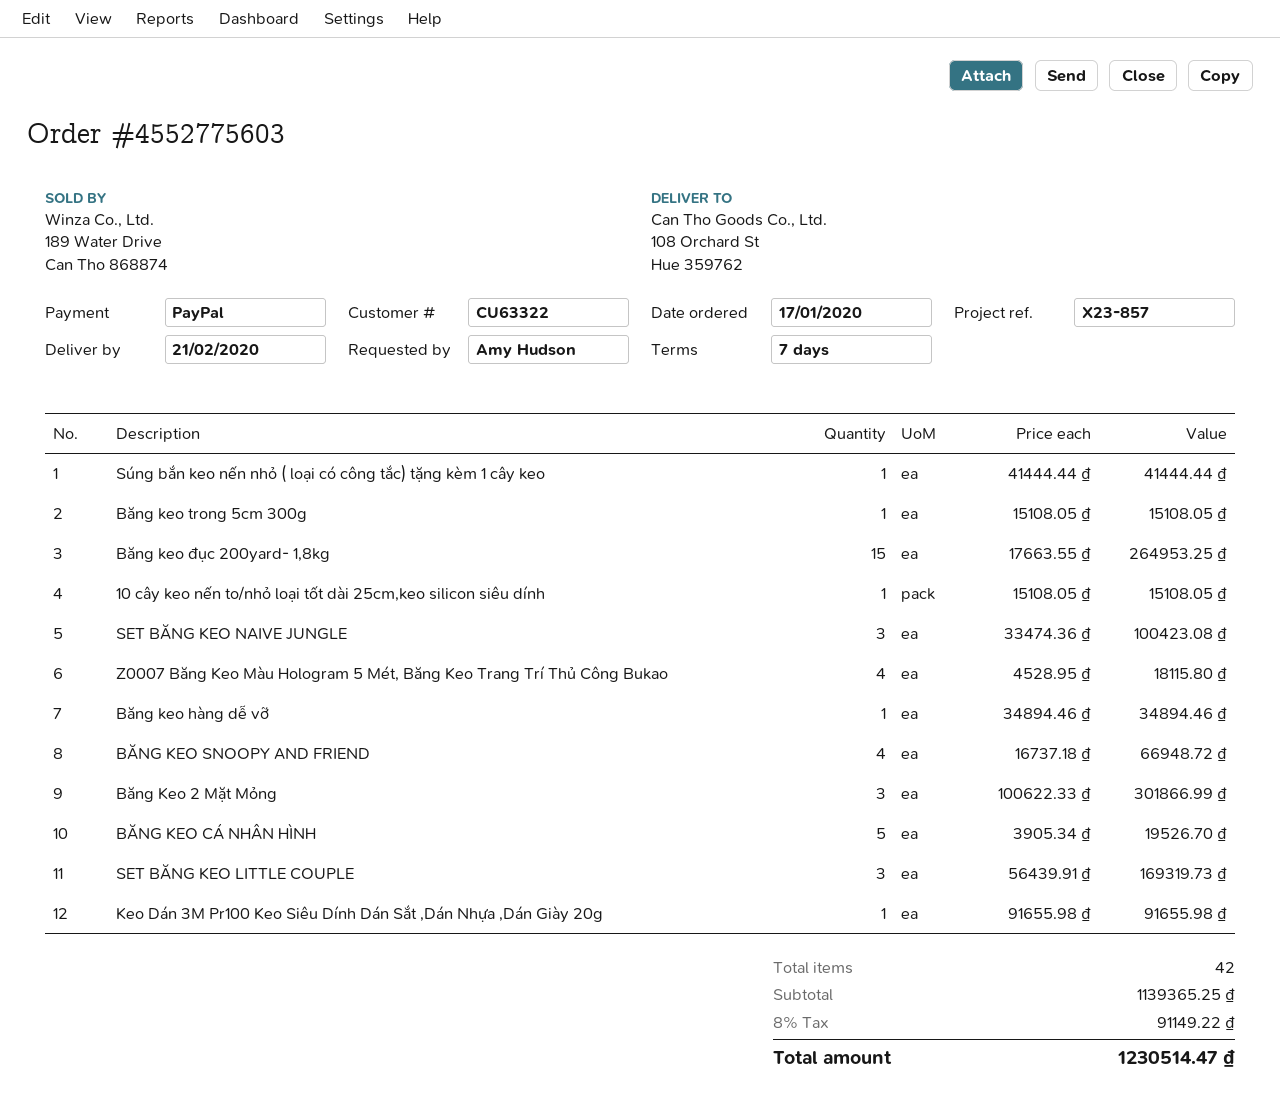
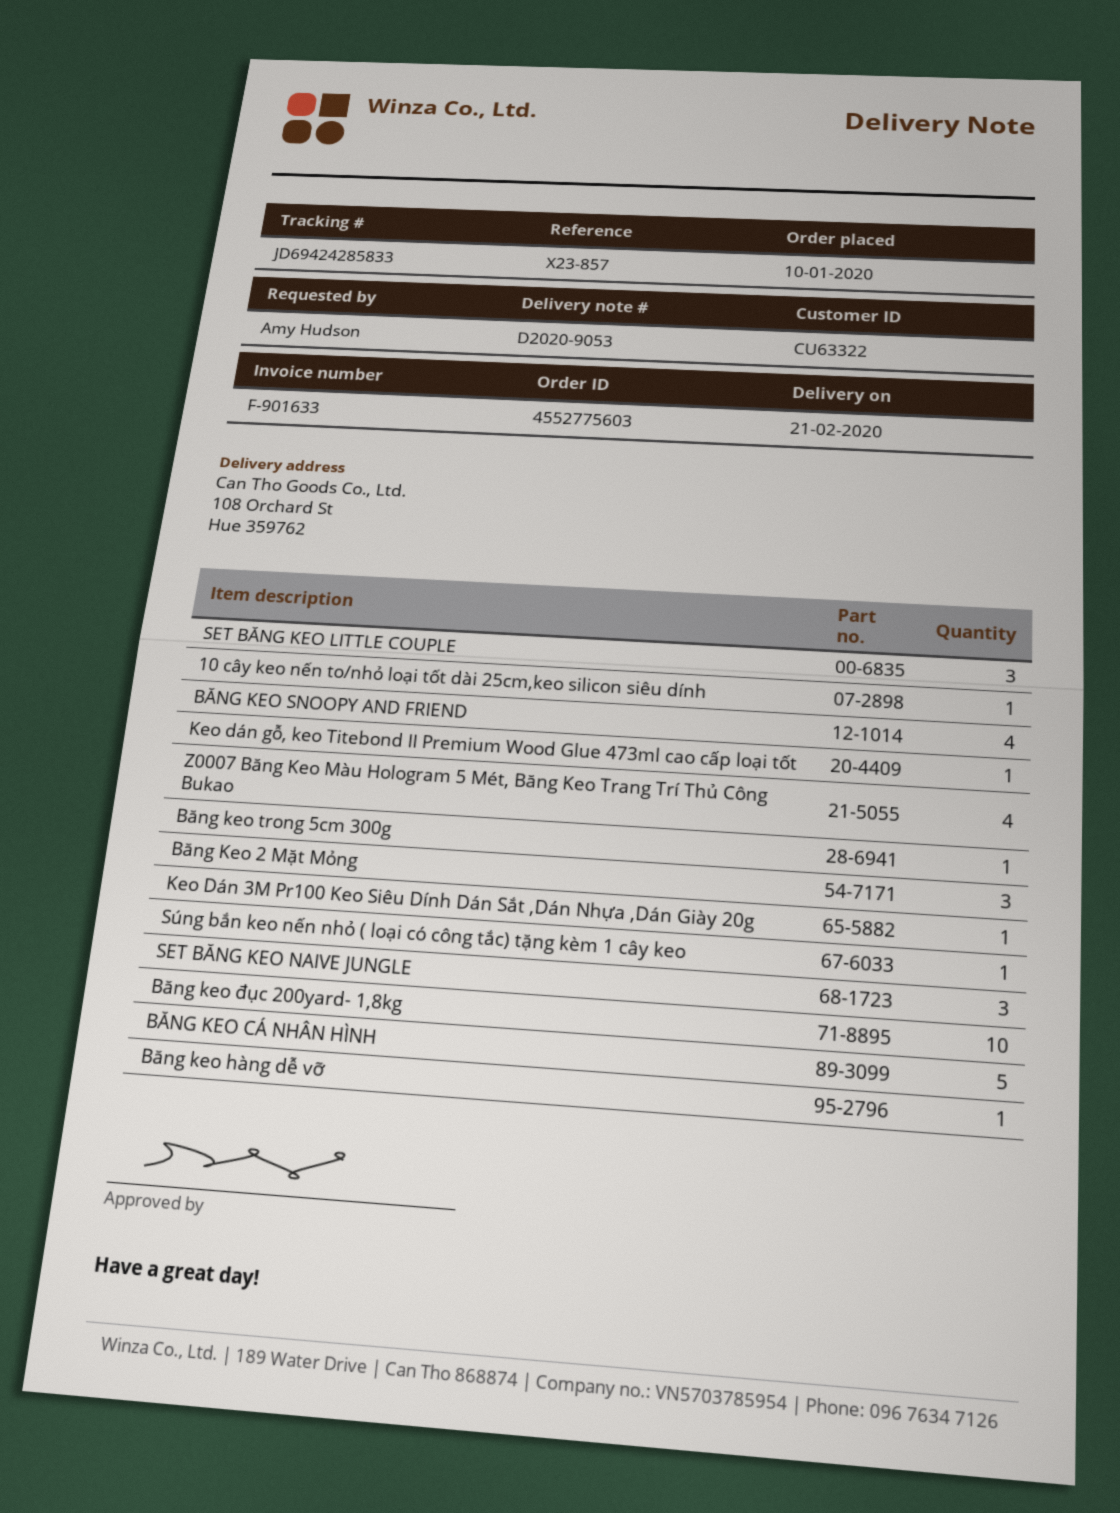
order date: 2020-01-17 -> 2020-01-10
Băng keo đục 200yard- 1,8kg: 15 -> 10
Keo dán gỗ, keo Titebond II Premium Wood Glue 473ml cao cấp loại tốt: none -> 1

